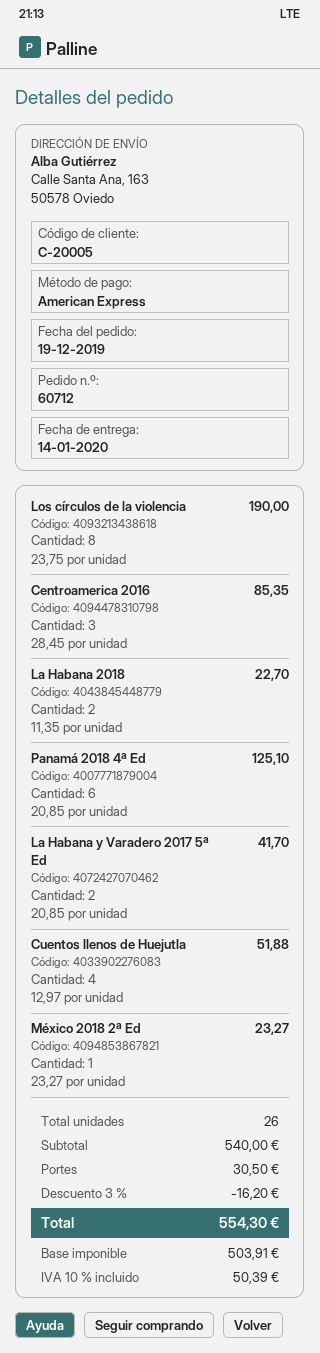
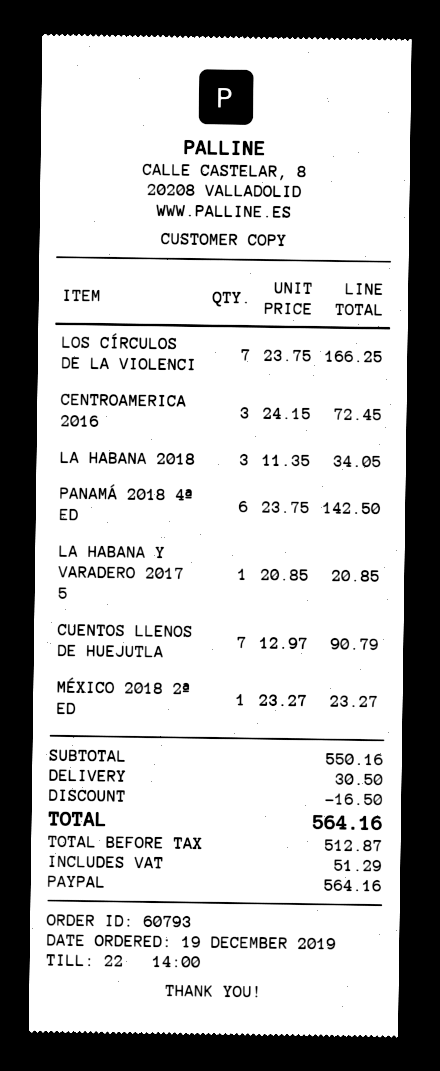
order number: 60712 -> 60793
payment method: American Express -> PayPal
Los círculos de la violencia: 8 x 23.75 = 190.00 -> 7 x 23.75 = 166.25
Centroamerica 2016: 3 x 28.45 = 85.35 -> 3 x 24.15 = 72.45
La Habana 2018: 2 x 11.35 = 22.70 -> 3 x 11.35 = 34.05
Panamá 2018 4ª Ed: 6 x 20.85 = 125.10 -> 6 x 23.75 = 142.50
La Habana y Varadero 2017 5ª Ed: 2 x 20.85 = 41.70 -> 1 x 20.85 = 20.85
Cuentos llenos de Huejutla: 4 x 12.97 = 51.88 -> 7 x 12.97 = 90.79
subtotal: 540.00 -> 550.16
discount: 16.20 -> 16.50
net: 503.91 -> 512.87
tax: 50.39 -> 51.29
total: 554.30 -> 564.16

